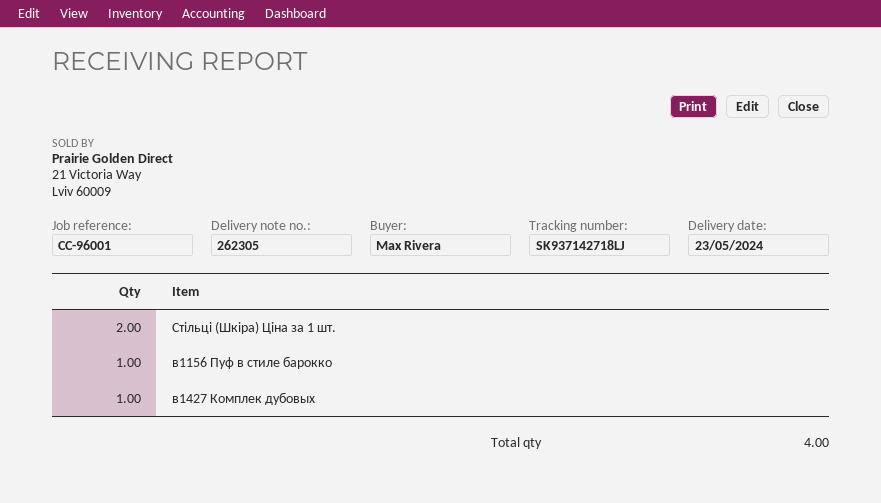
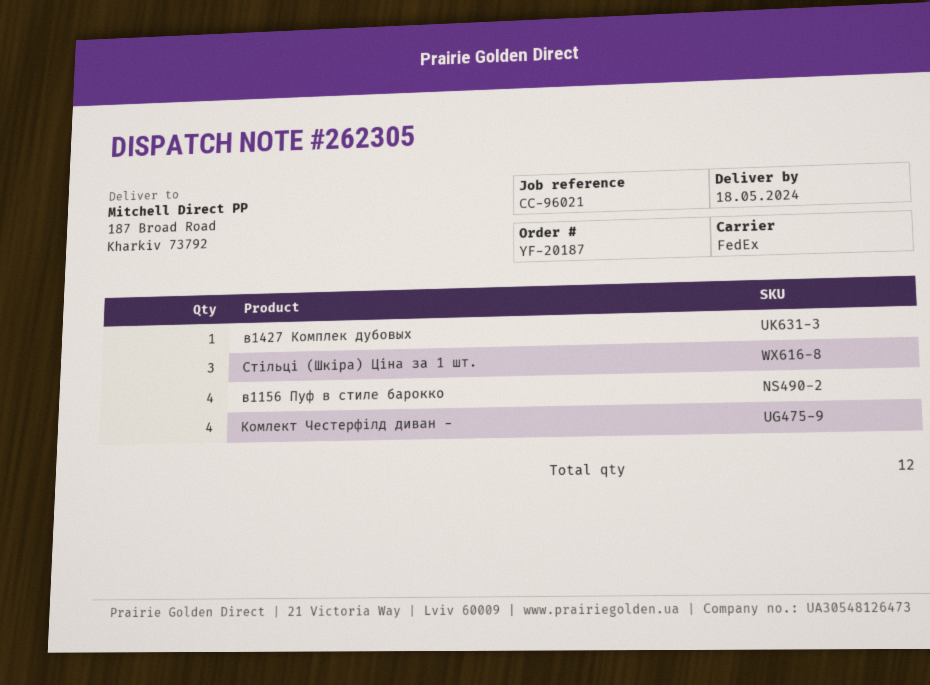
delivery date: 2024-05-23 -> 2024-05-18
reference: CC-96001 -> CC-96021
Стільці (Шкіра) Ціна за 1 шт.: 2 -> 3
в1156 Пуф в стиле барокко: 1 -> 4
Комлект Честерфілд диван -: none -> 4
total quantity: 4 -> 12

